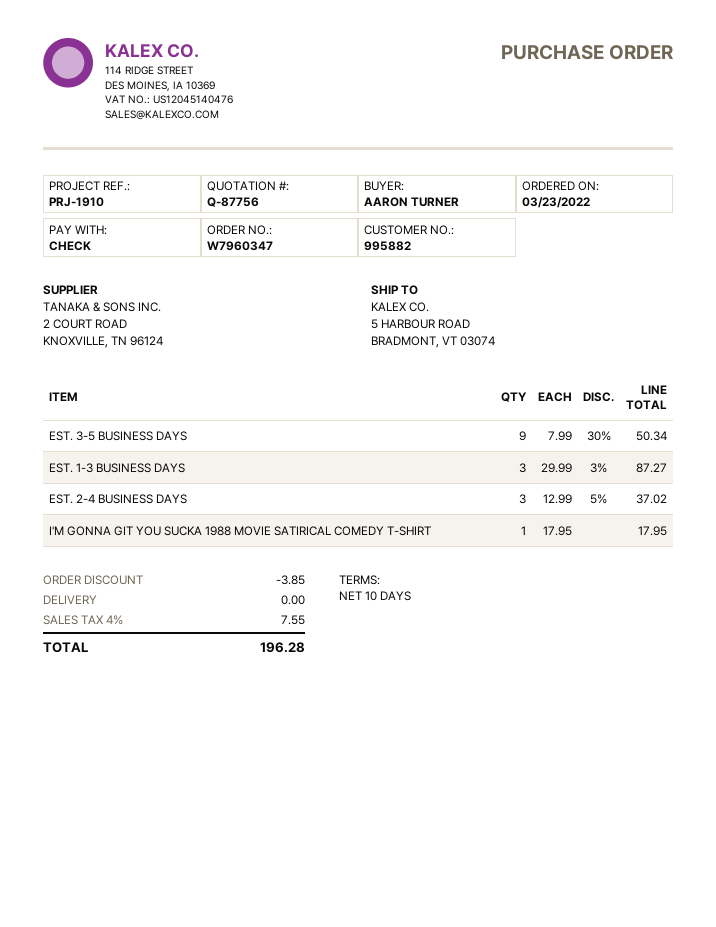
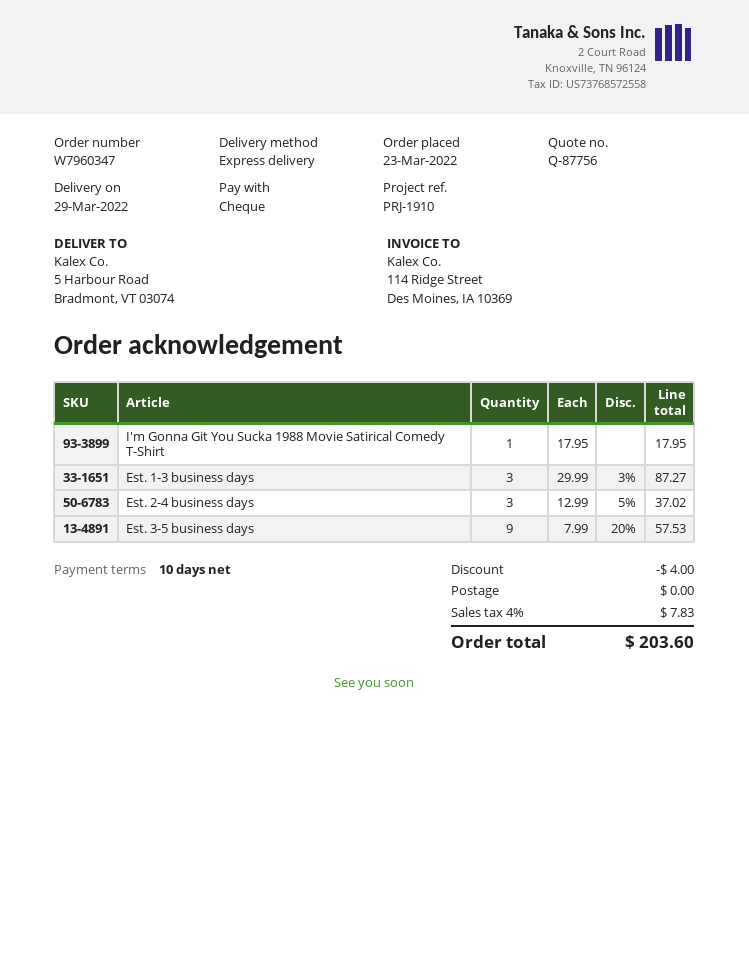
EST. 3-5 BUSINESS DAYS: 9 x 7.99 - 30% = 50.34 -> 9 x 7.99 - 20% = 57.53
discount: 3.85 -> 4.00
tax: 4% = 7.55 -> 4% = 7.83
total: 196.28 -> 203.60

